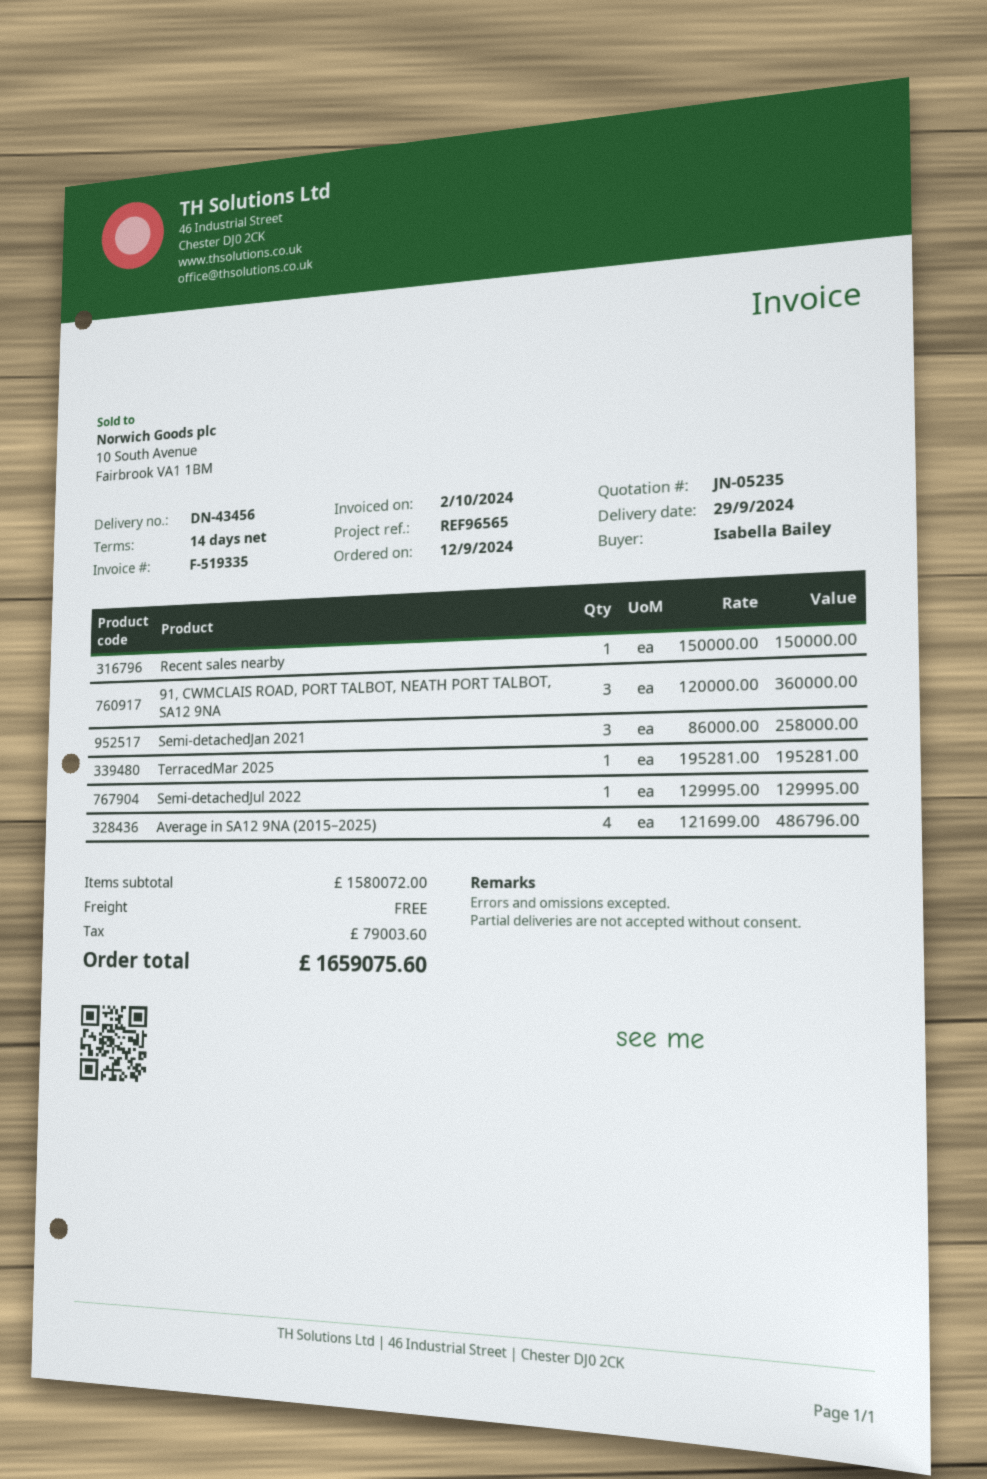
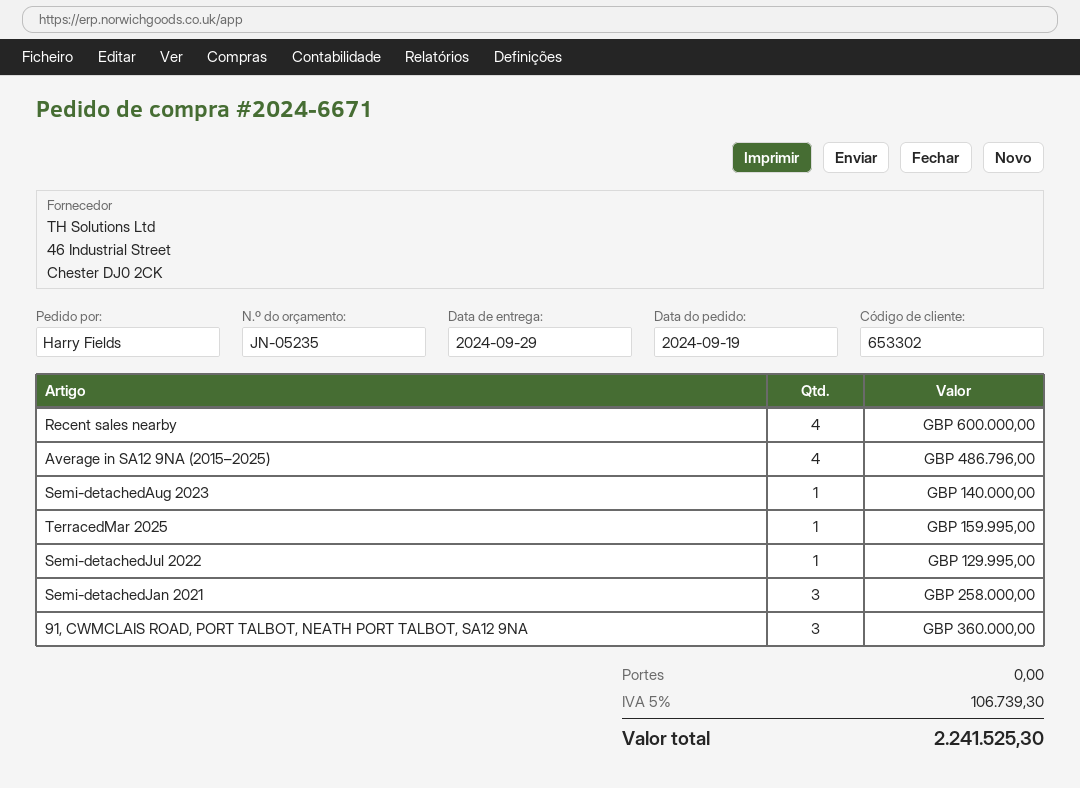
order date: 2024-09-12 -> 2024-09-19
ordered by: Isabella Bailey -> Harry Fields
Recent sales nearby: 1 for 150000.00 -> 4 for 600000.00
TerracedMar 2025: 1 for 195281.00 -> 1 for 159995.00
Semi-detachedAug 2023: none -> 1 for 140000.00
tax: 79003.60 -> 106739.30
total: 1659075.60 -> 2241525.30

